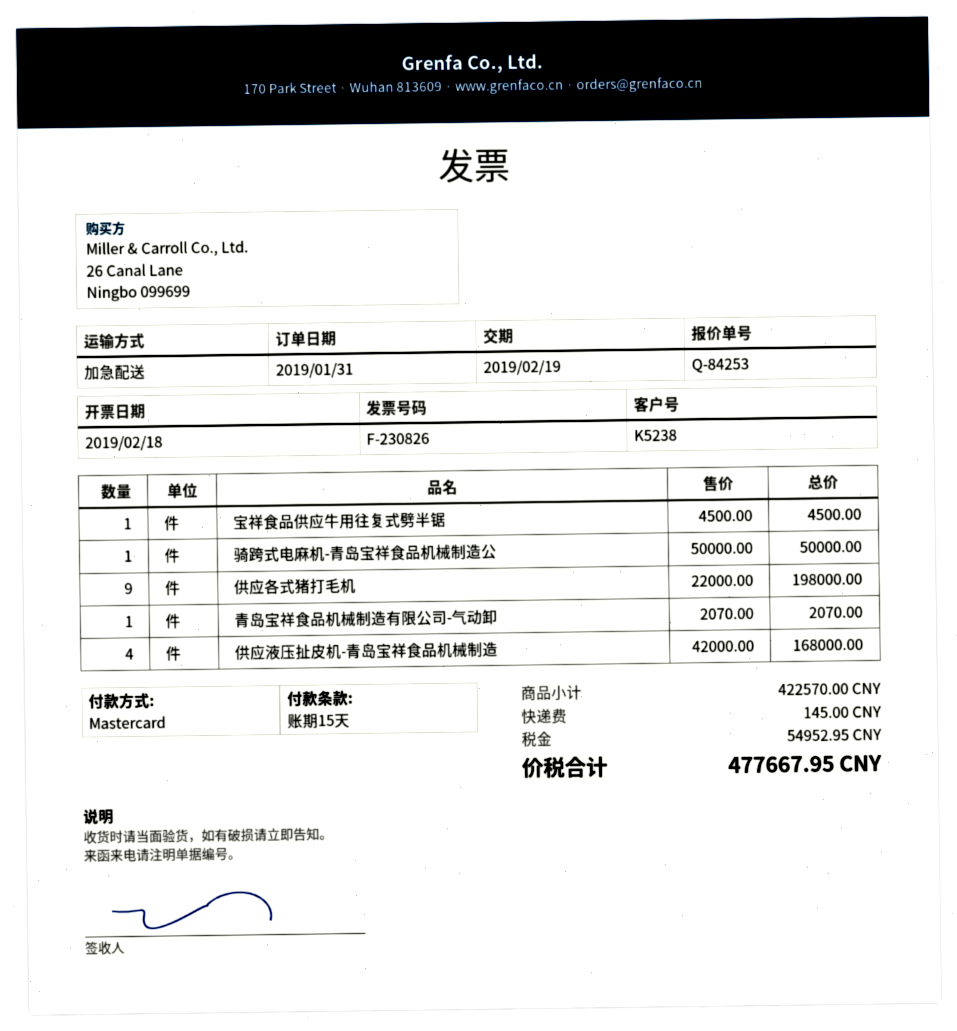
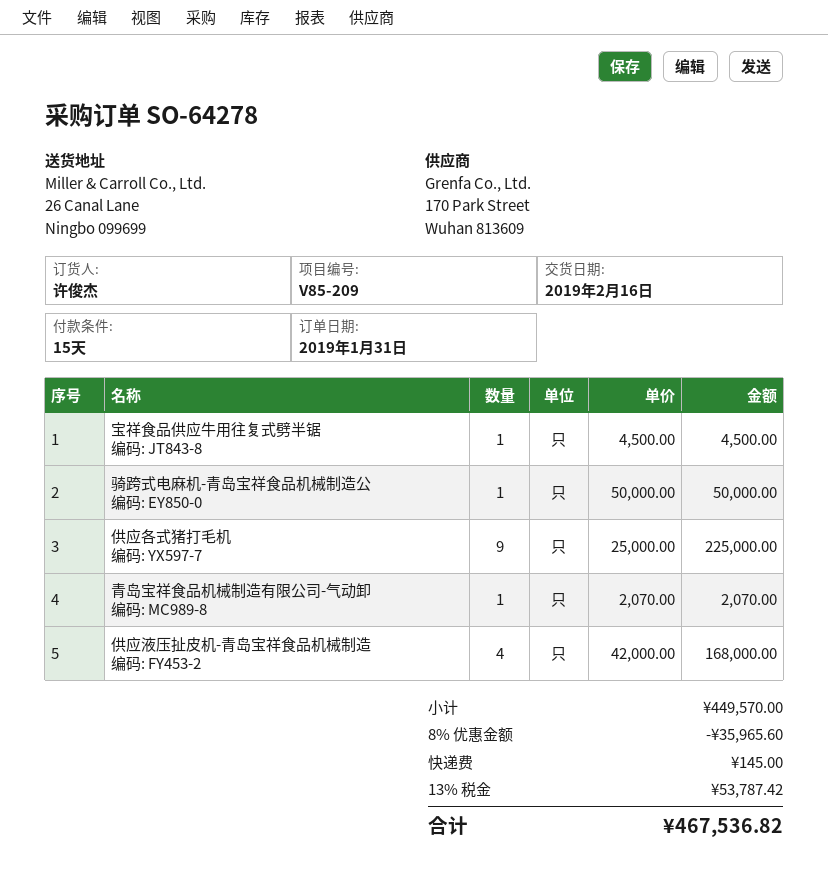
delivery date: 2019-02-19 -> 2019-02-16
供应各式猪打毛机: 9 x 22000.00 = 198000.00 -> 9 x 25000.00 = 225000.00
subtotal: 422570.00 -> 449570.00
discount: none -> 8% = 35965.60
tax: 54952.95 -> 53787.42
total: 477667.95 -> 467536.82

